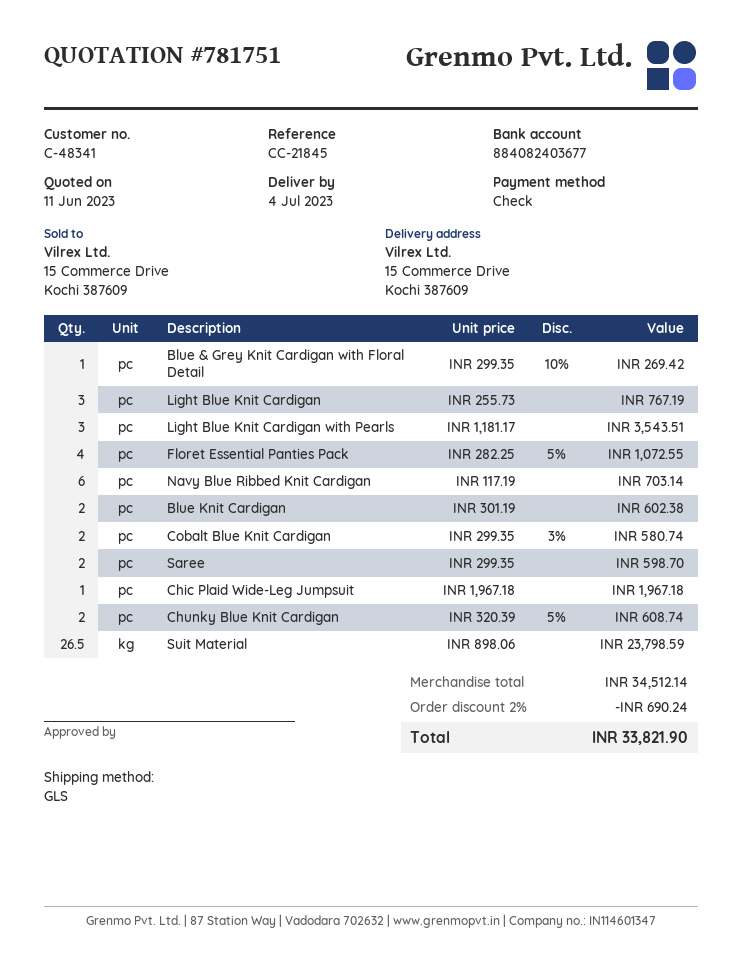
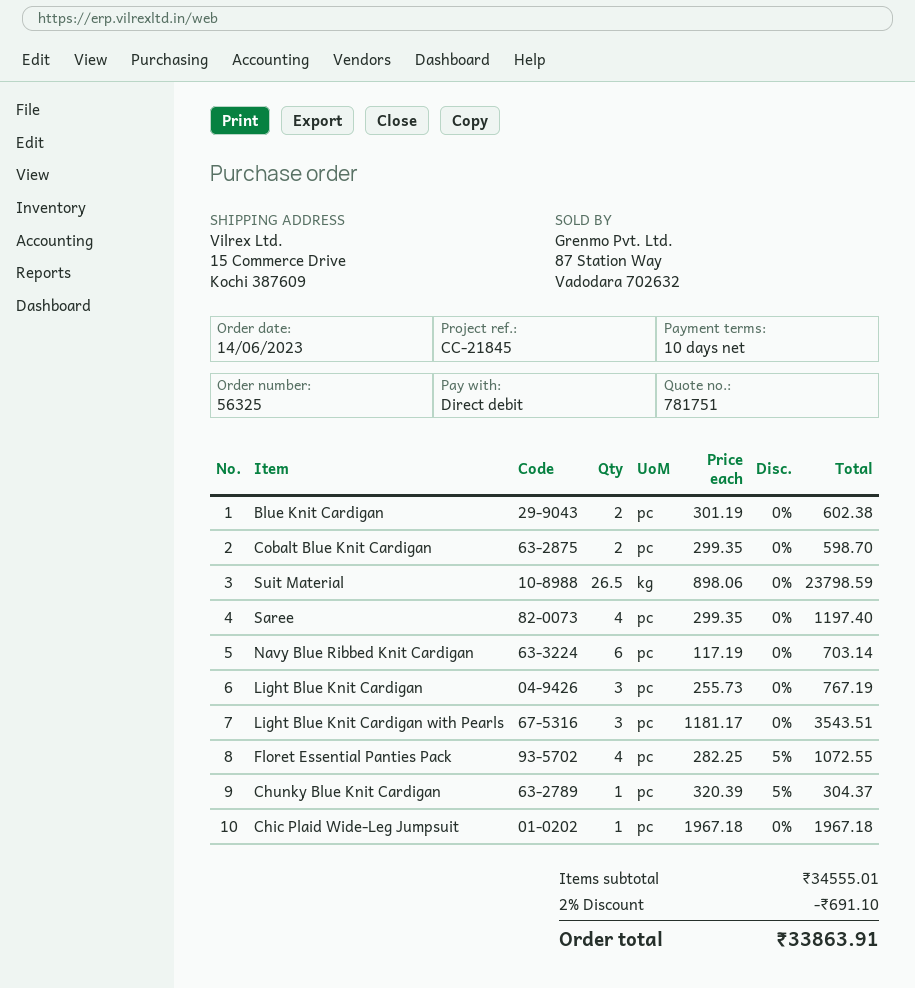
payment method: cheque -> direct debit
Blue & Grey Knit Cardigan with Floral Detail: 1 x 299.35 - 10% = 269.42 -> none
Cobalt Blue Knit Cardigan: 2 x 299.35 - 3% = 580.74 -> 2 x 299.35 = 598.70
Saree: 2 x 299.35 = 598.70 -> 4 x 299.35 = 1197.40
Chunky Blue Knit Cardigan: 2 x 320.39 - 5% = 608.74 -> 1 x 320.39 - 5% = 304.37
subtotal: 34512.14 -> 34555.01
discount: 2% = 690.24 -> 2% = 691.10
total: 33821.90 -> 33863.91

